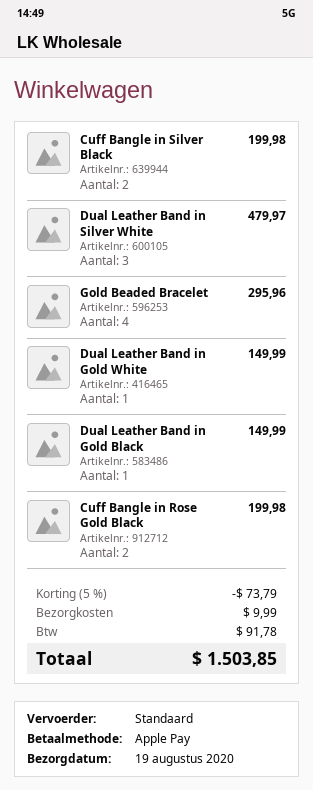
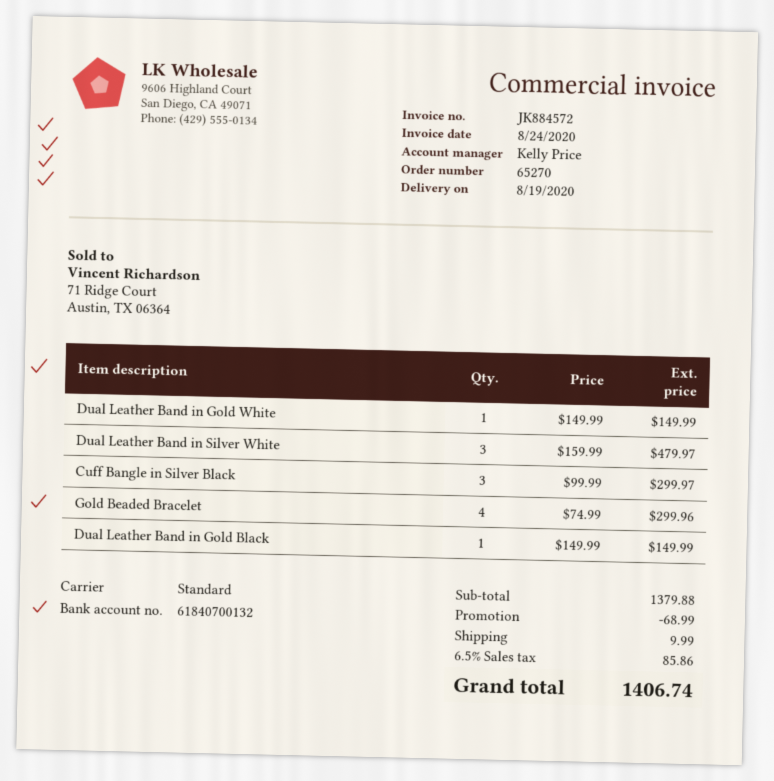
Cuff Bangle in Silver Black: 2 for 199.98 -> 3 for 299.97
Gold Beaded Bracelet: 4 for 295.96 -> 4 for 299.96
Cuff Bangle in Rose Gold Black: 2 for 199.98 -> none
discount: 73.79 -> 68.99
tax: 91.78 -> 85.86
total: 1503.85 -> 1406.74

